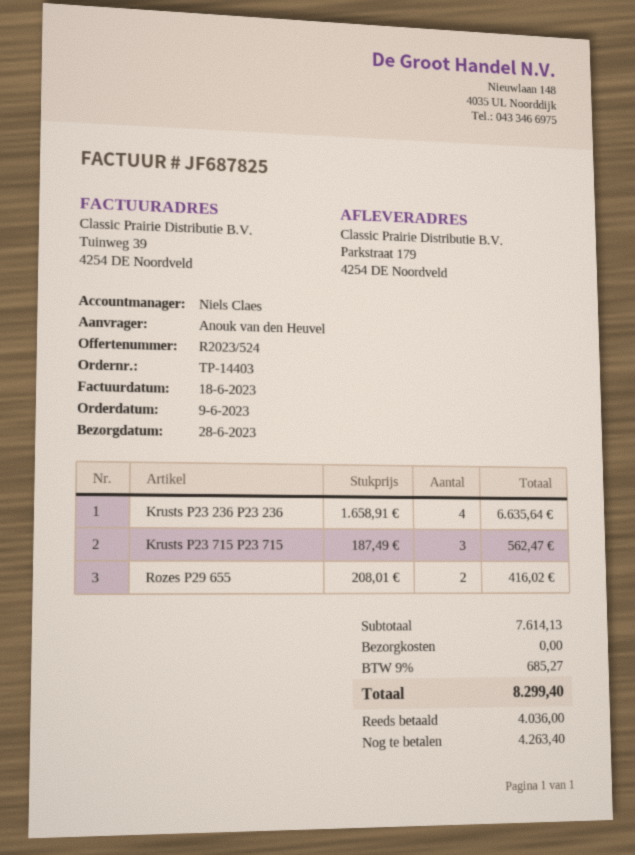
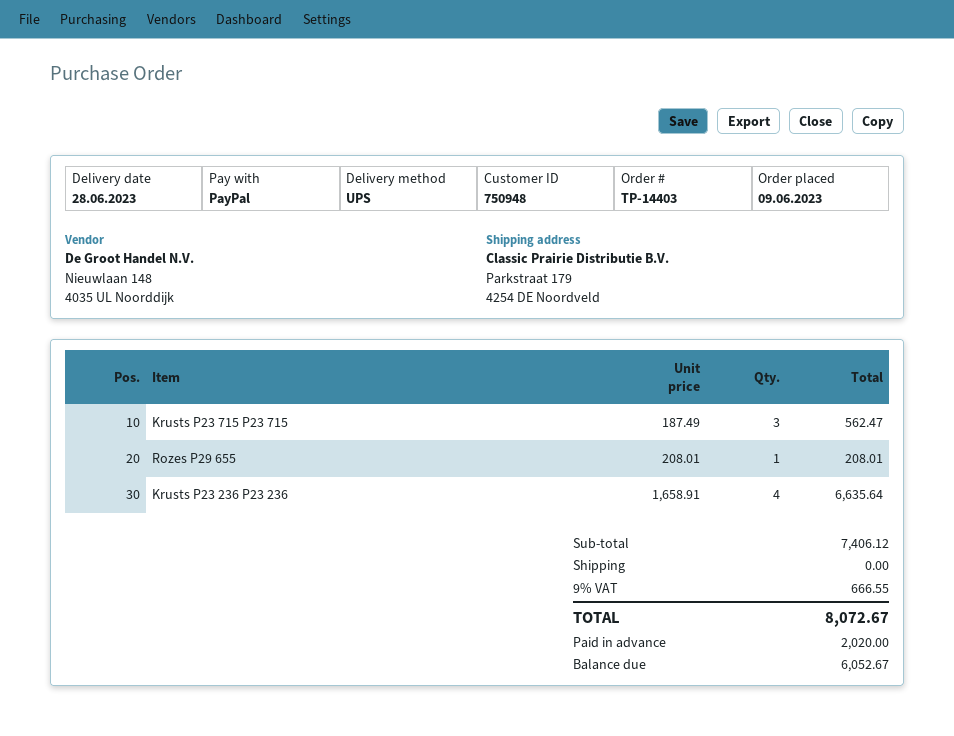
Rozes P29 655: 2 x 208.01 = 416.02 -> 1 x 208.01 = 208.01
subtotal: 7614.13 -> 7406.12
tax: 9% = 685.27 -> 9% = 666.55
total: 8299.40 -> 8072.67
deposit: 4036.00 -> 2020.00
balance: 4263.40 -> 6052.67

